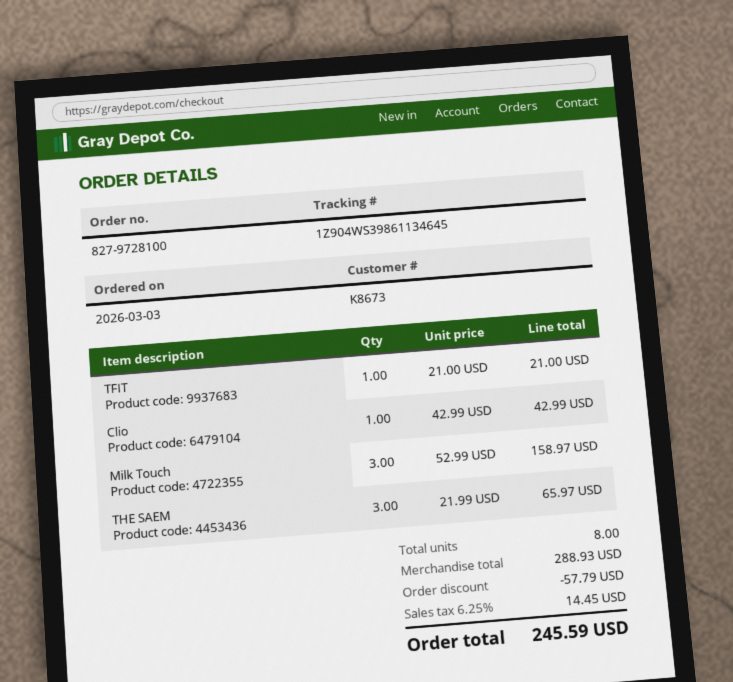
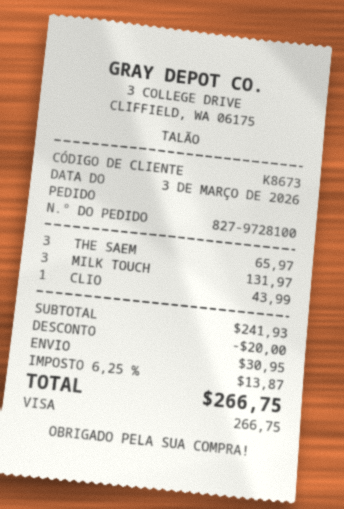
TFIT: 1 for 21.00 -> none
Clio: 1 for 42.99 -> 1 for 43.99
Milk Touch: 3 for 158.97 -> 3 for 131.97
subtotal: 288.93 -> 241.93
discount: 57.79 -> 20.00
shipping: none -> 30.95
tax: 6.25% = 14.45 -> 6.25% = 13.87
total: 245.59 -> 266.75

